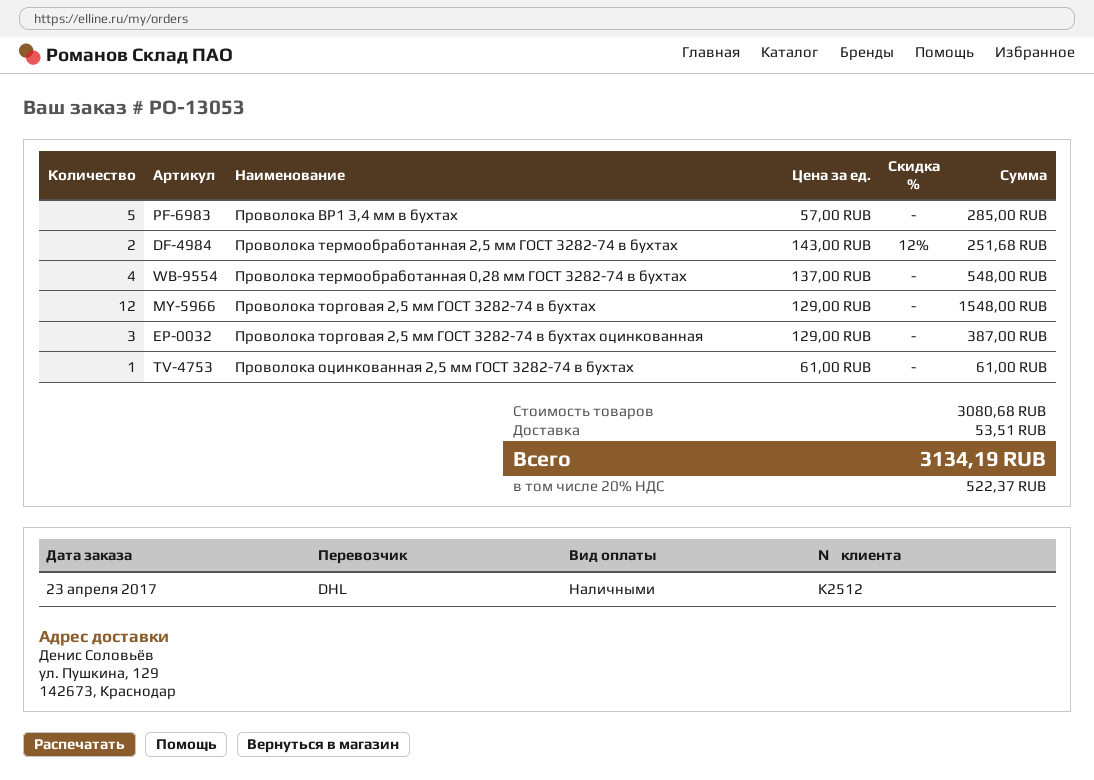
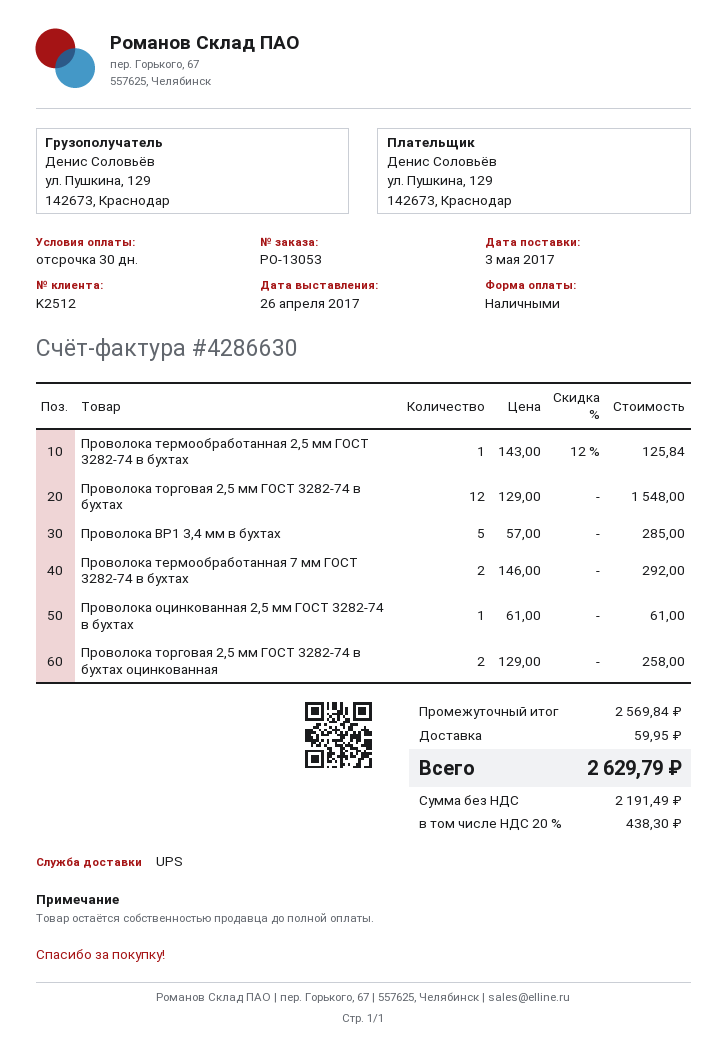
shipping method: DHL -> UPS
Проволока термообработанная 2,5 мм ГОСТ 3282-74 в бухтах: 2 x 143.00 - 12% = 251.68 -> 1 x 143.00 - 12% = 125.84
Проволока термообработанная 0,28 мм ГОСТ 3282-74 в бухтах: 4 x 137.00 = 548.00 -> none
Проволока торговая 2,5 мм ГОСТ 3282-74 в бухтах оцинкованная: 3 x 129.00 = 387.00 -> 2 x 129.00 = 258.00
Проволока термообработанная 7 мм ГОСТ 3282-74 в бухтах: none -> 2 x 146.00 = 292.00
subtotal: 3080.68 -> 2569.84
shipping: 53.51 -> 59.95
tax: 20% = 522.37 -> 20% = 438.30
total: 3134.19 -> 2629.79

